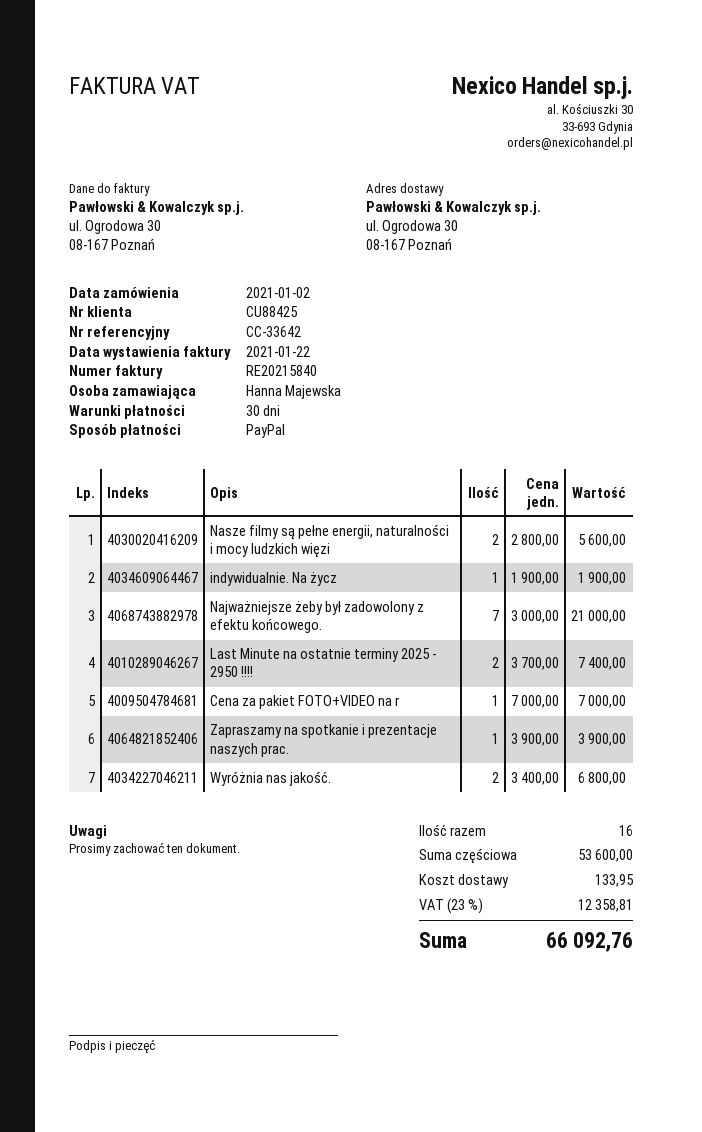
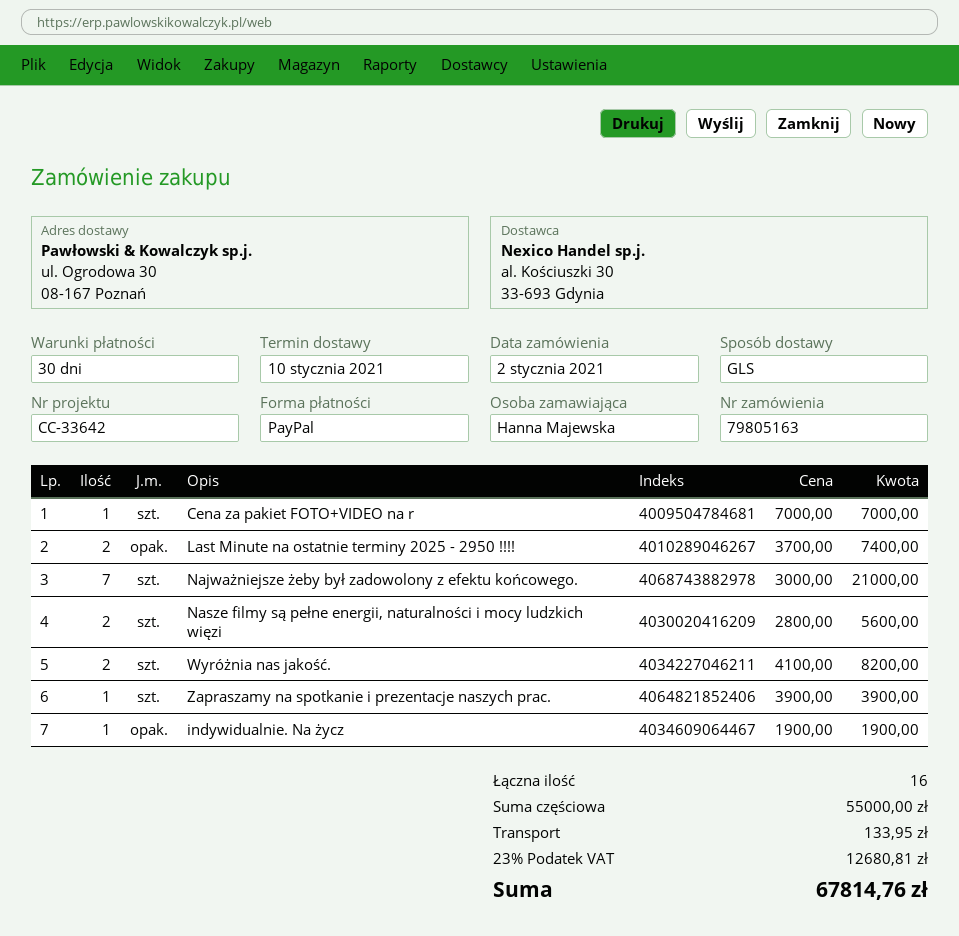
Wyróżnia nas jakość.: 2 x 3400.00 = 6800.00 -> 2 x 4100.00 = 8200.00
subtotal: 53600.00 -> 55000.00
tax: 23% = 12358.81 -> 23% = 12680.81
total: 66092.76 -> 67814.76

